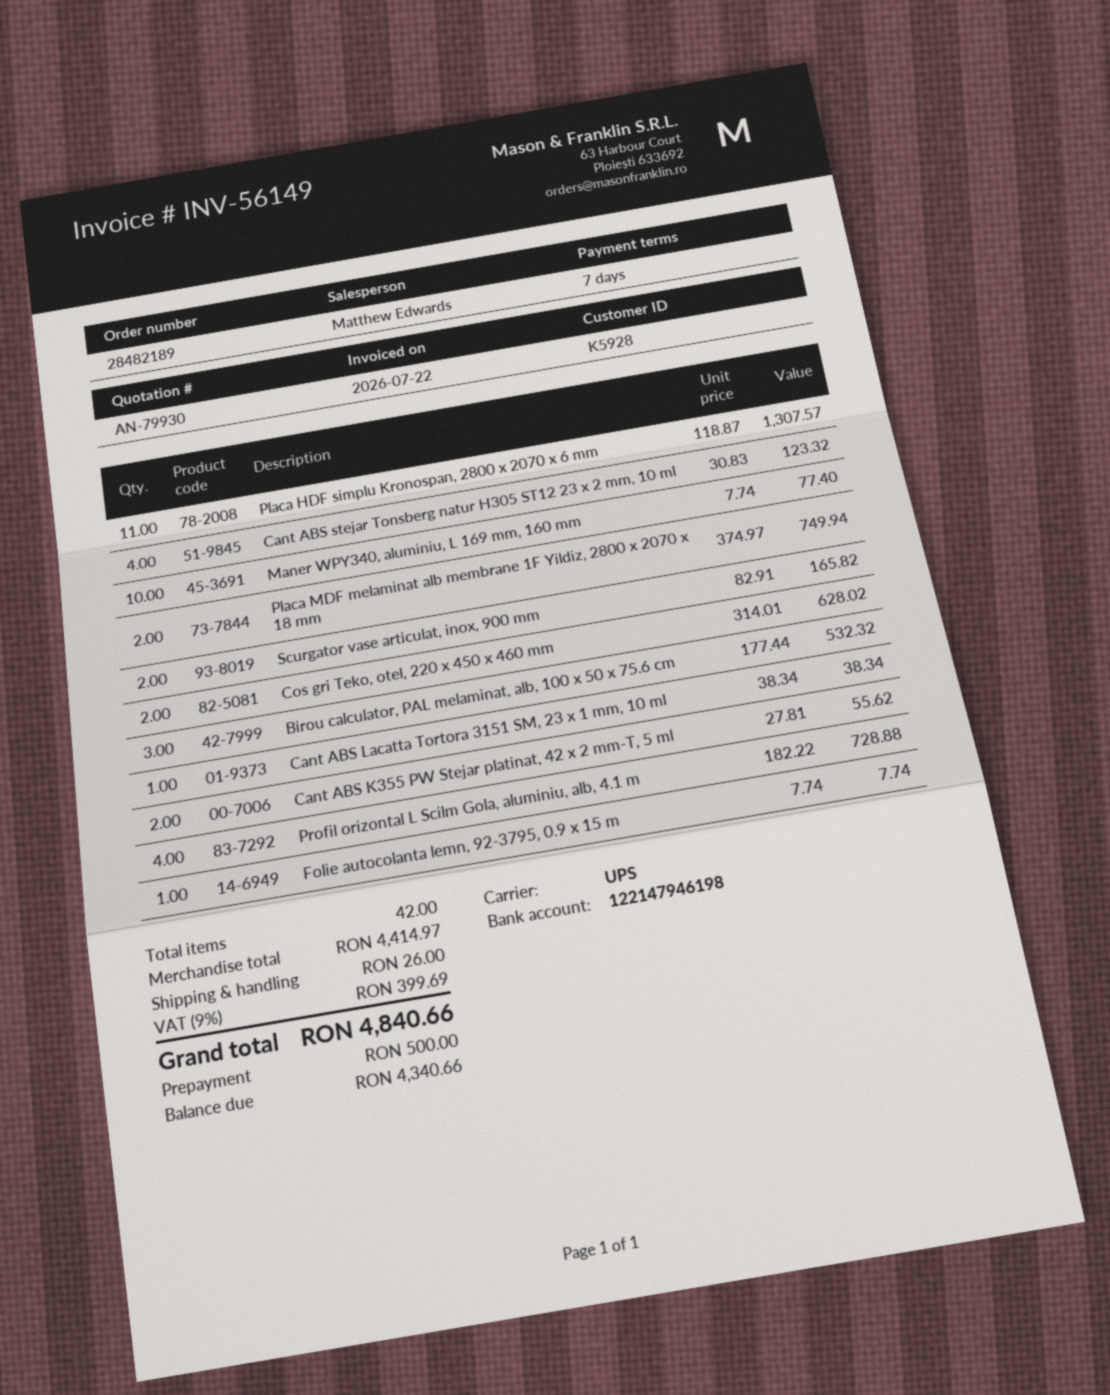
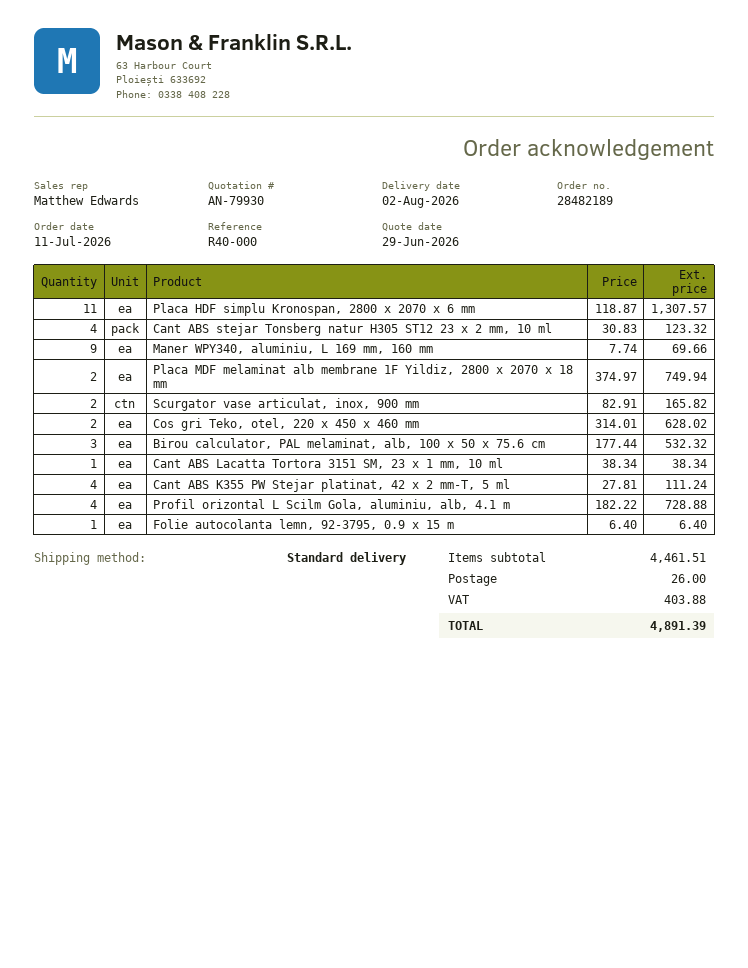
shipping method: UPS -> standard
Maner WPY340, aluminiu, L 169 mm, 160 mm: 10 x 7.74 = 77.40 -> 9 x 7.74 = 69.66
Cant ABS K355 PW Stejar platinat, 42 x 2 mm-T, 5 ml: 2 x 27.81 = 55.62 -> 4 x 27.81 = 111.24
Folie autocolanta lemn, 92-3795, 0.9 x 15 m: 1 x 7.74 = 7.74 -> 1 x 6.40 = 6.40
subtotal: 4414.97 -> 4461.51
tax: 399.69 -> 403.88
total: 4840.66 -> 4891.39

